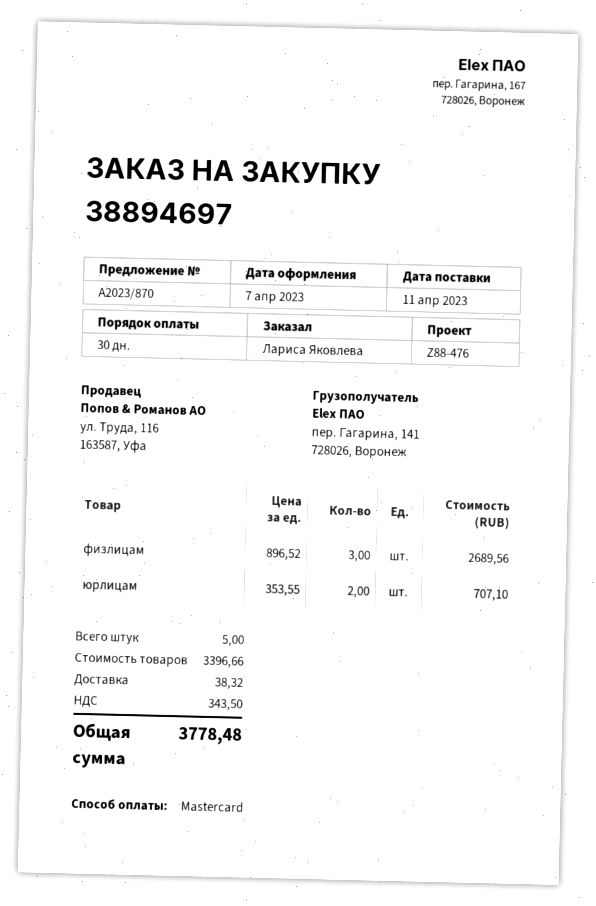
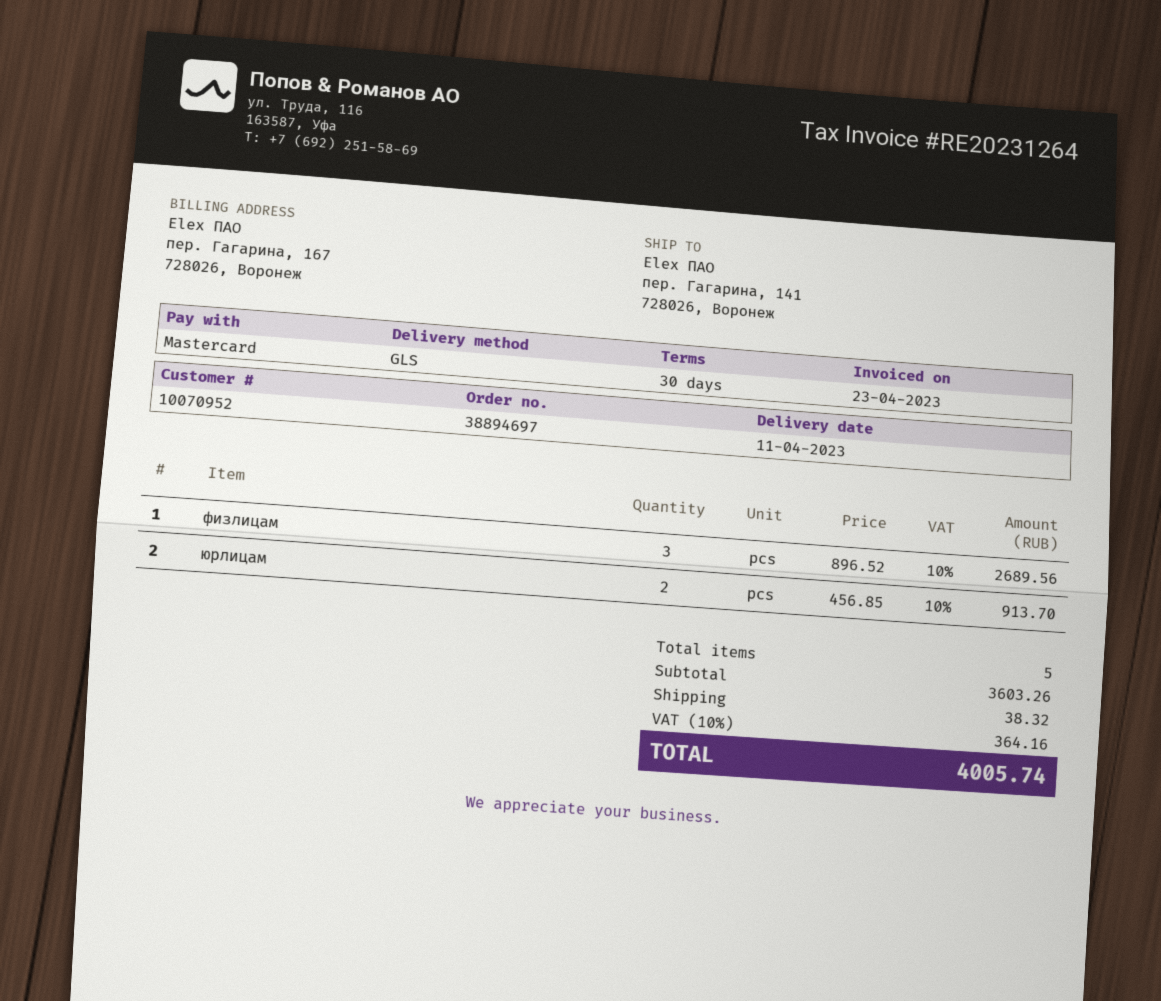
юрлицам: 2 x 353.55 = 707.10 -> 2 x 456.85 = 913.70
subtotal: 3396.66 -> 3603.26
tax: 343.50 -> 364.16
total: 3778.48 -> 4005.74

